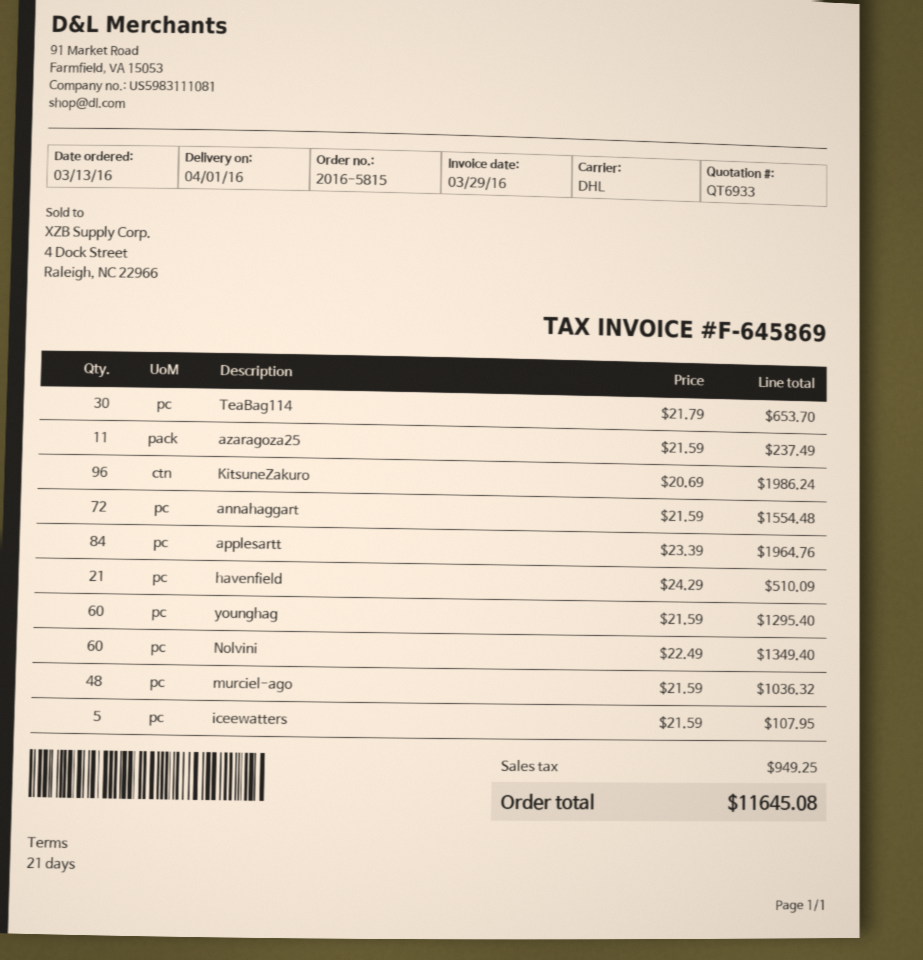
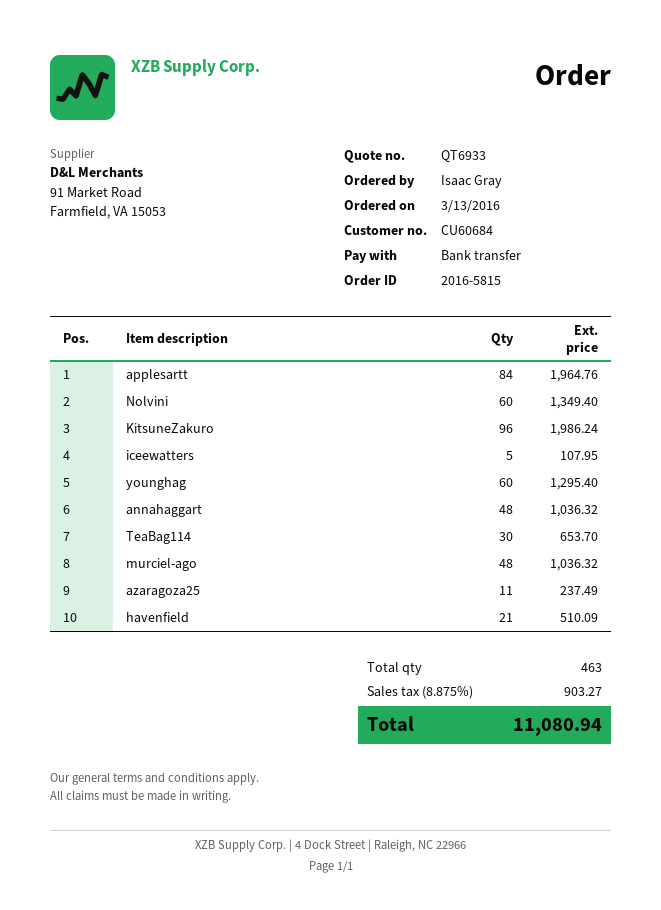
annahaggart: 72 for 1554.48 -> 48 for 1036.32
tax: 949.25 -> 903.27
total: 11645.08 -> 11080.94

